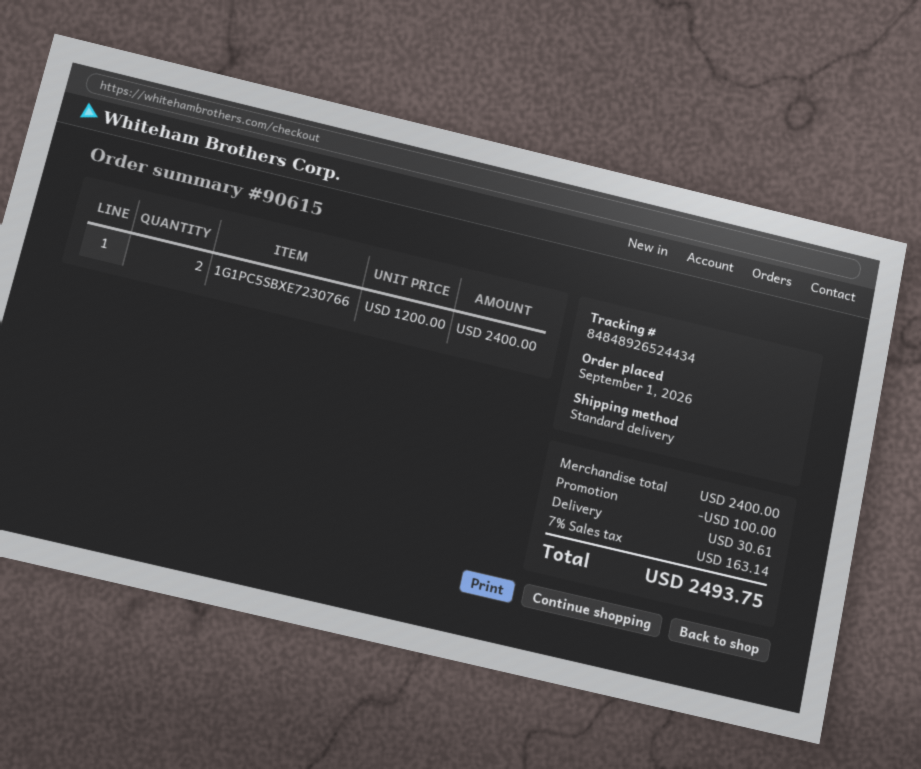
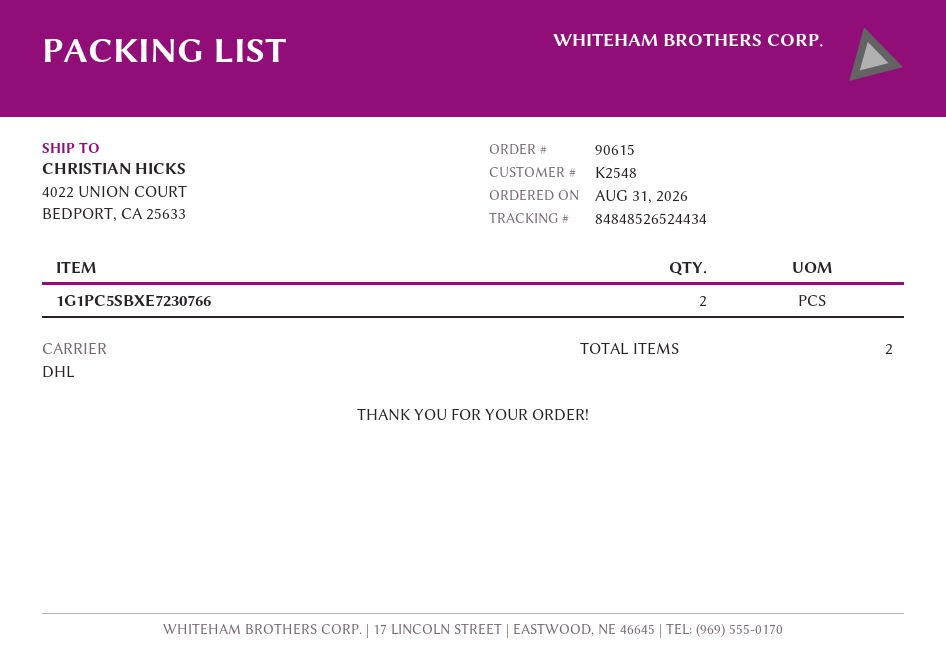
order date: 2026-09-01 -> 2026-08-31
shipping method: standard -> DHL
tracking number: 84848926524434 -> 84848526524434

